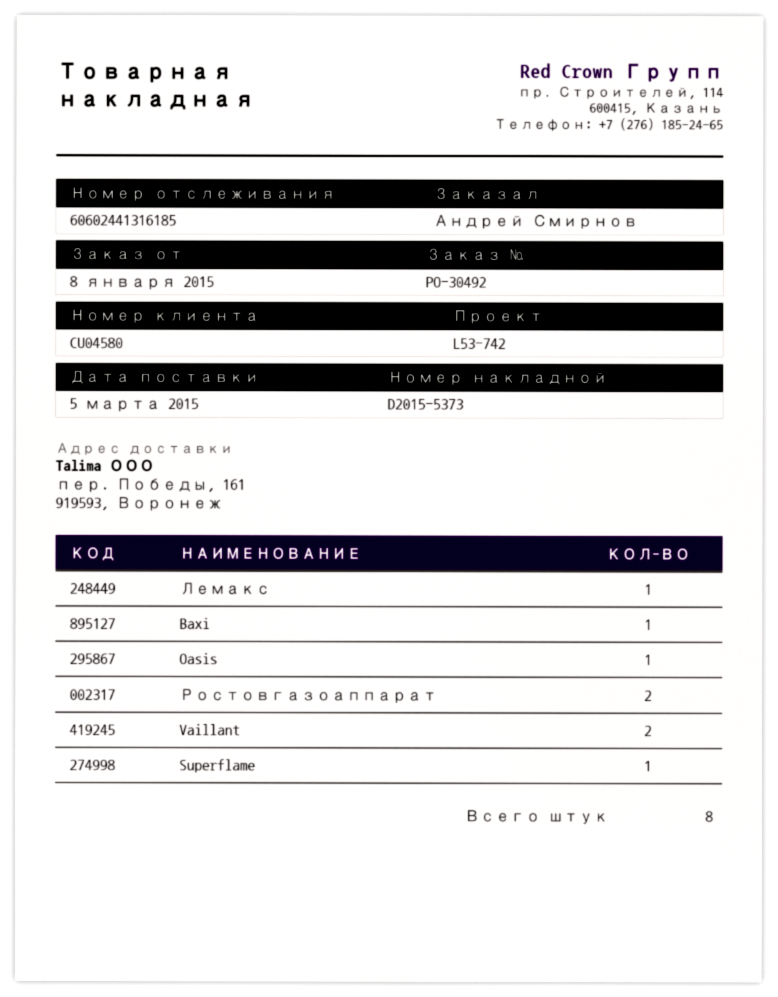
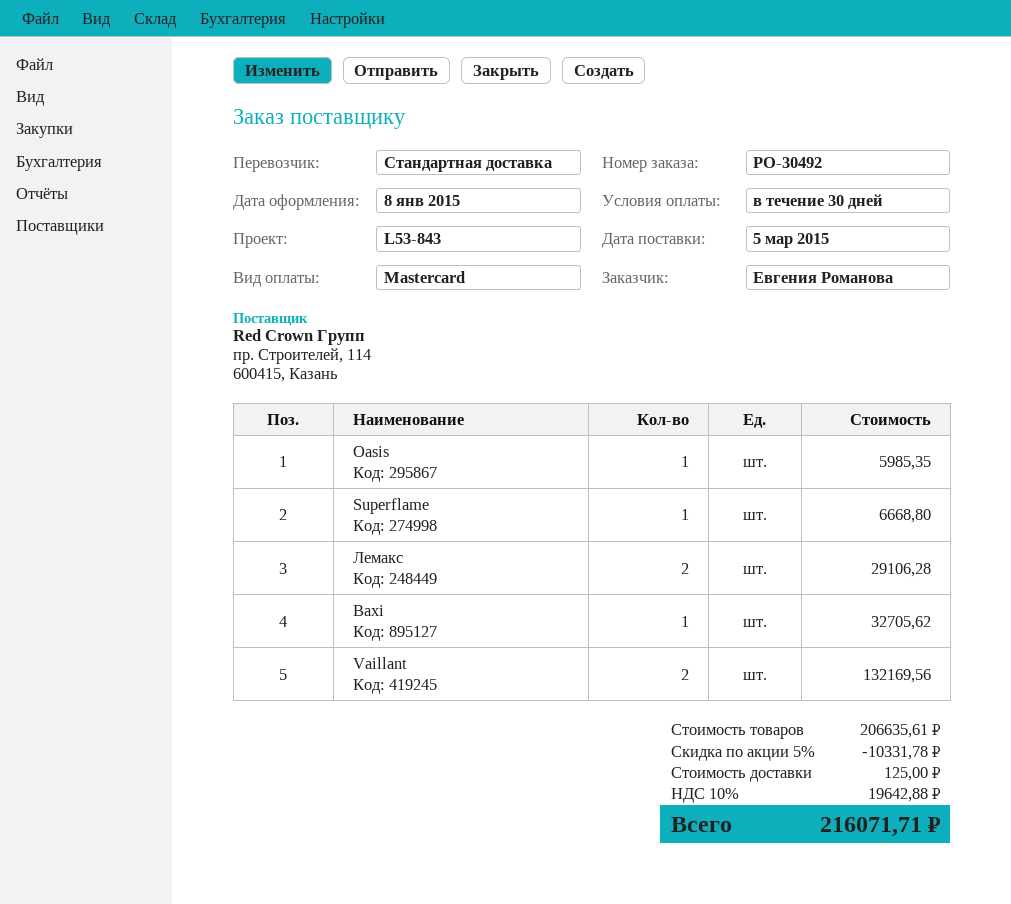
reference: L53-742 -> L53-843
ordered by: Андрей Смирнов -> Евгения Романова
Лемакс: 1 -> 2
Ростовгазоаппарат: 2 -> none

